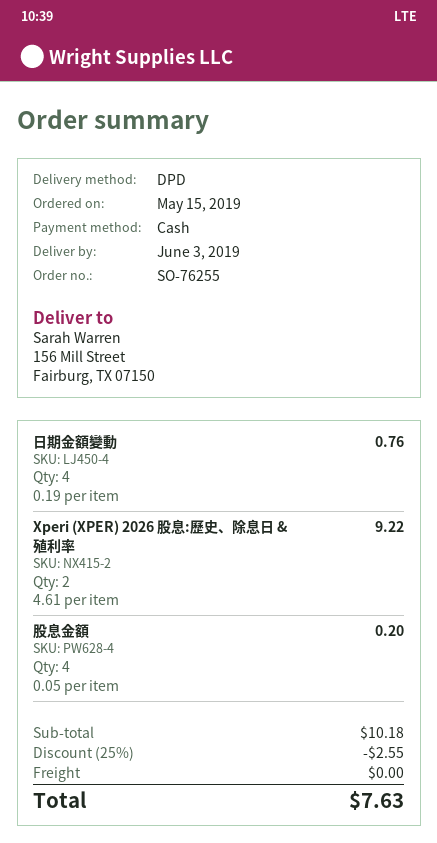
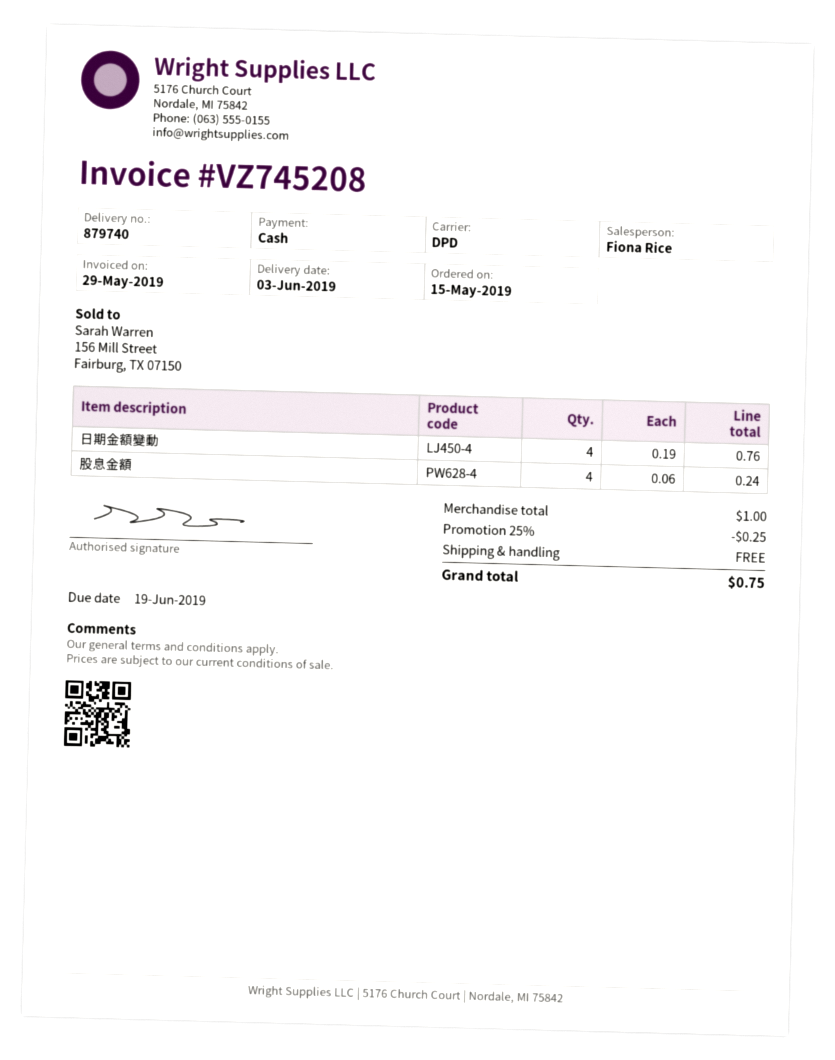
Xperi (XPER) 2026 股息:歷史、除息日 & 殖利率: 2 x 4.61 = 9.22 -> none
股息金額: 4 x 0.05 = 0.20 -> 4 x 0.06 = 0.24
subtotal: 10.18 -> 1.00
discount: 25% = 2.55 -> 25% = 0.25
total: 7.63 -> 0.75

